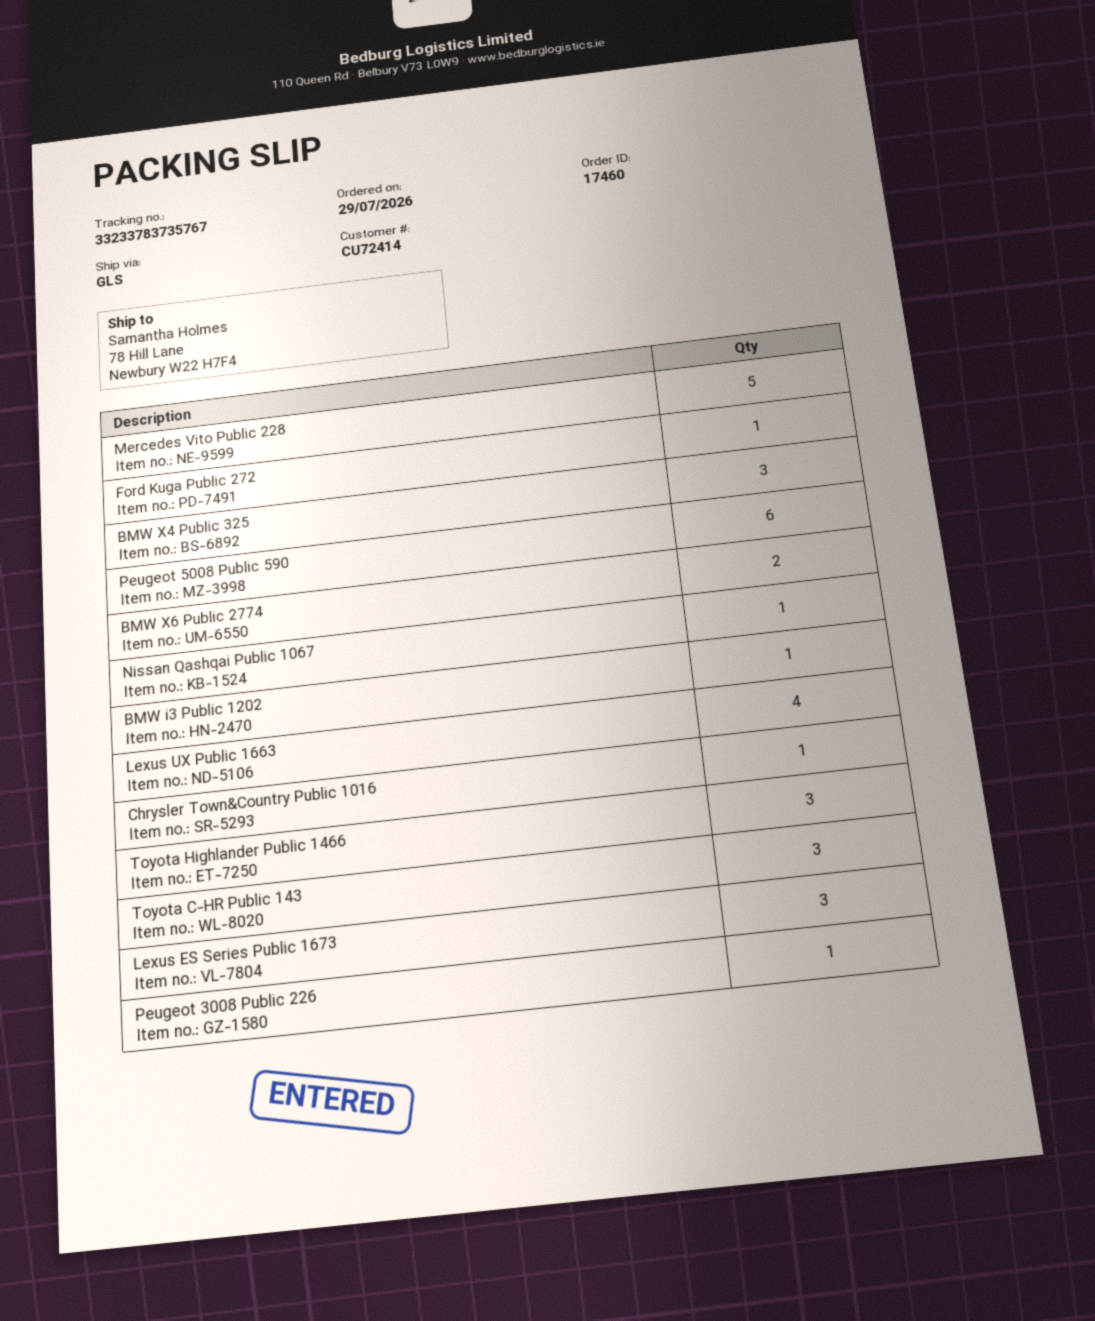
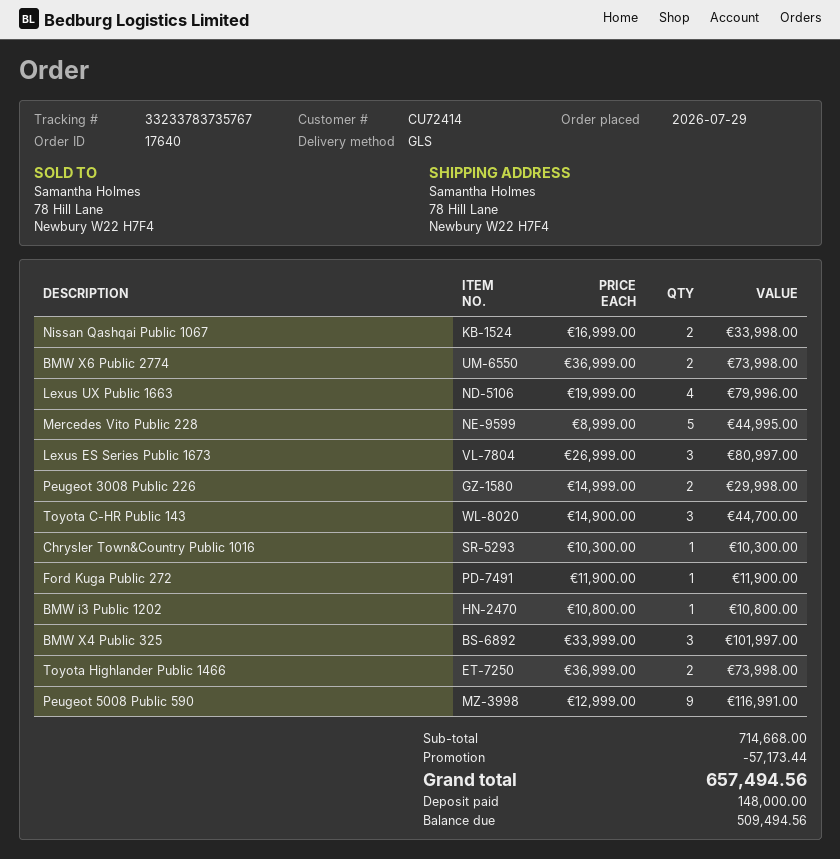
order number: 17460 -> 17640
Peugeot 5008 Public 590: 6 -> 9
Nissan Qashqai Public 1067: 1 -> 2
Toyota Highlander Public 1466: 3 -> 2
Peugeot 3008 Public 226: 1 -> 2

